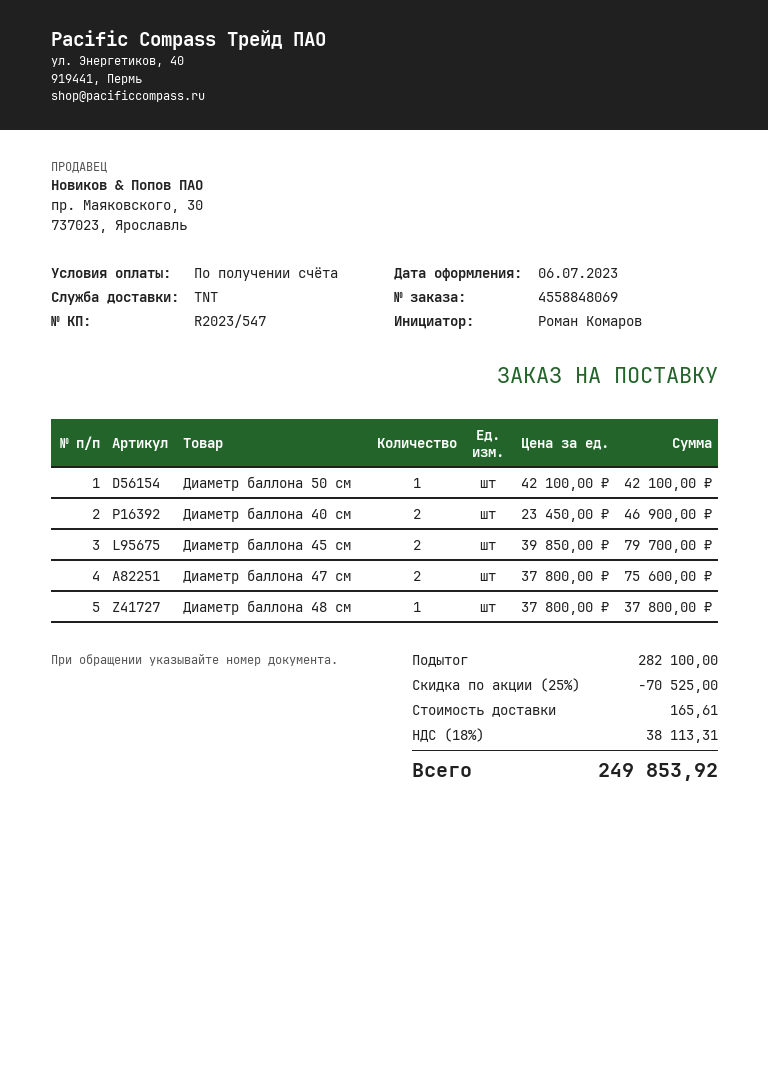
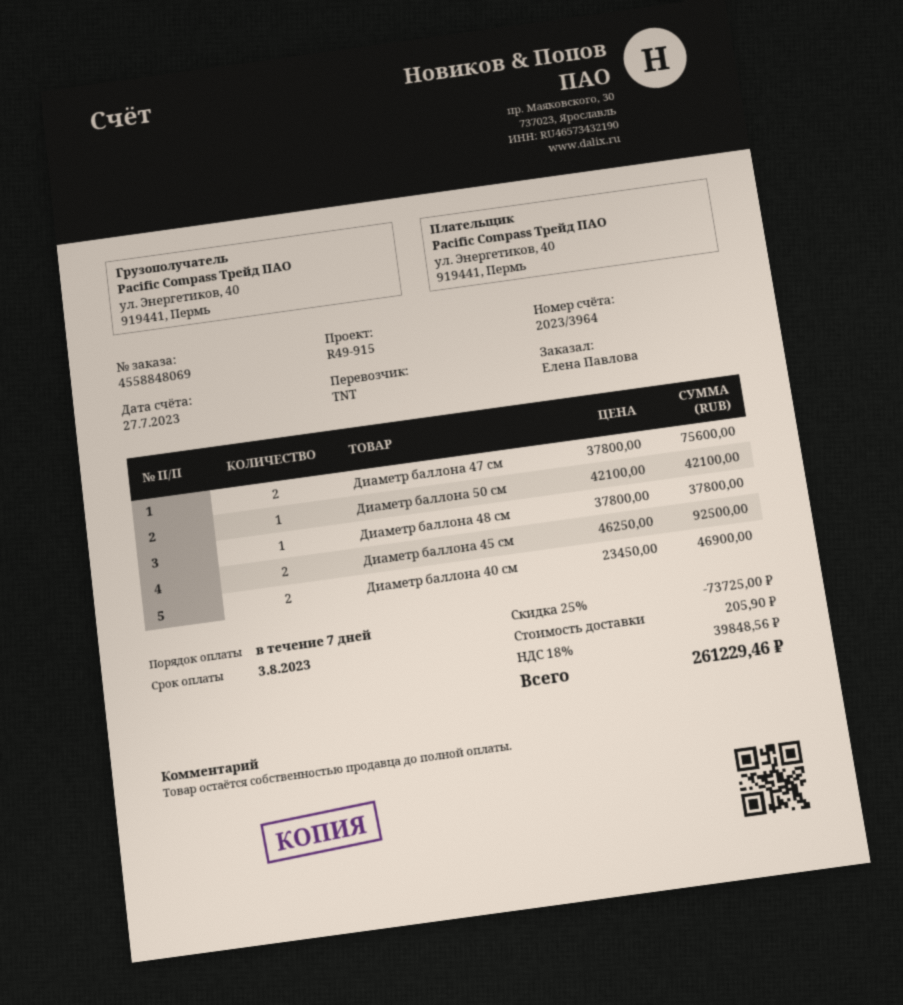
payment terms: on receipt -> 7 days
ordered by: Роман Комаров -> Елена Павлова
Диаметр баллона 45 см: 2 x 39850.00 = 79700.00 -> 2 x 46250.00 = 92500.00
discount: 25% = 70525.00 -> 25% = 73725.00
shipping: 165.61 -> 205.90
tax: 18% = 38113.31 -> 18% = 39848.56
total: 249853.92 -> 261229.46

